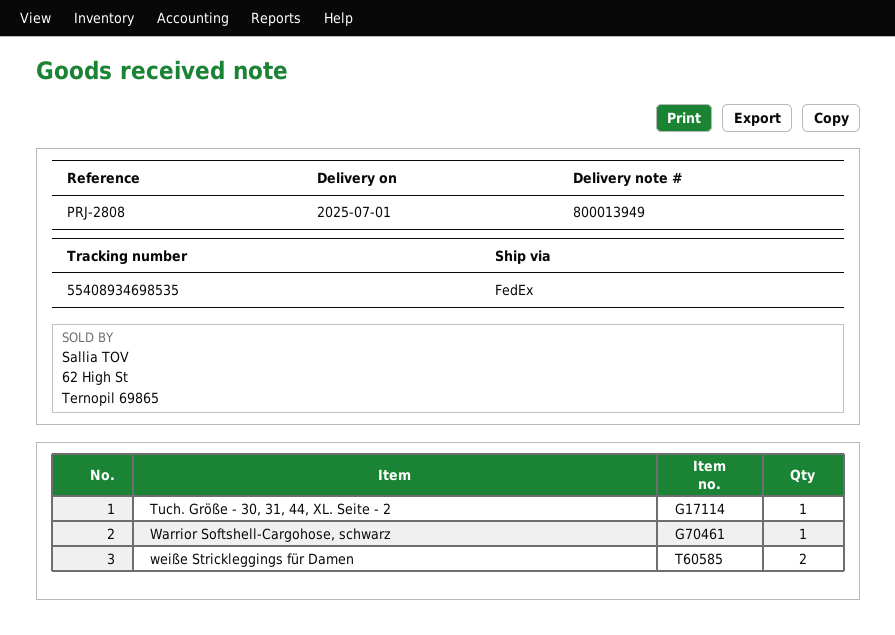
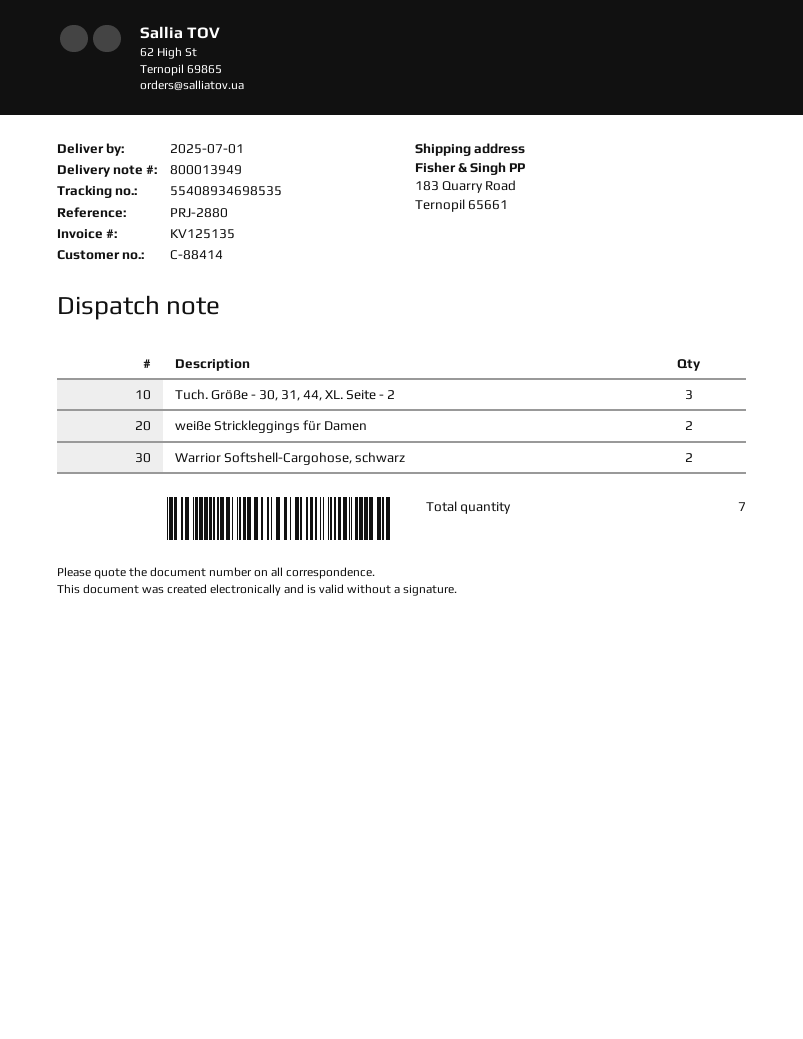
reference: PRJ-2808 -> PRJ-2880
Tuch. Größe - 30, 31, 44, XL. Seite - 2: 1 -> 3
Warrior Softshell-Cargohose, schwarz: 1 -> 2

